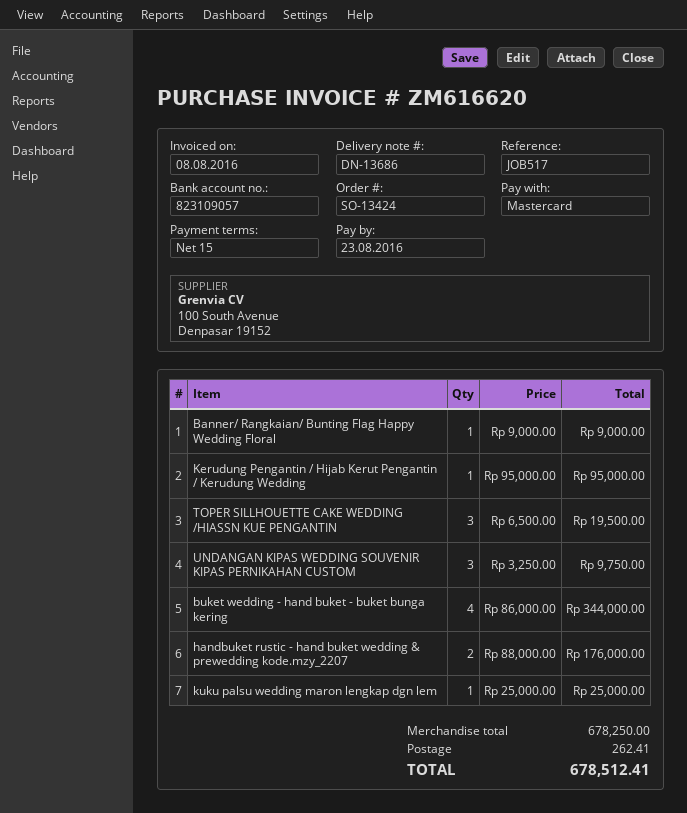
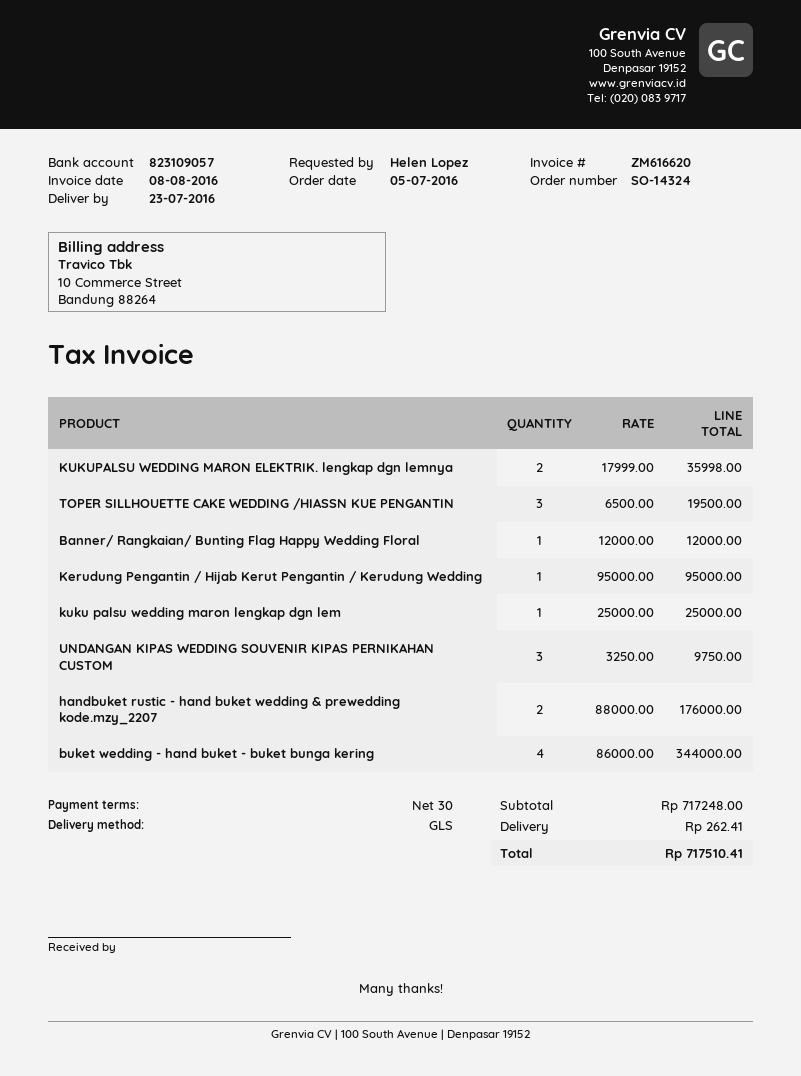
order number: SO-13424 -> SO-14324
payment terms: 15 days -> 30 days
Banner/ Rangkaian/ Bunting Flag Happy Wedding Floral: 1 x 9000.00 = 9000.00 -> 1 x 12000.00 = 12000.00
KUKUPALSU WEDDING MARON ELEKTRIK. lengkap dgn lemnya: none -> 2 x 17999.00 = 35998.00
subtotal: 678250.00 -> 717248.00
total: 678512.41 -> 717510.41

